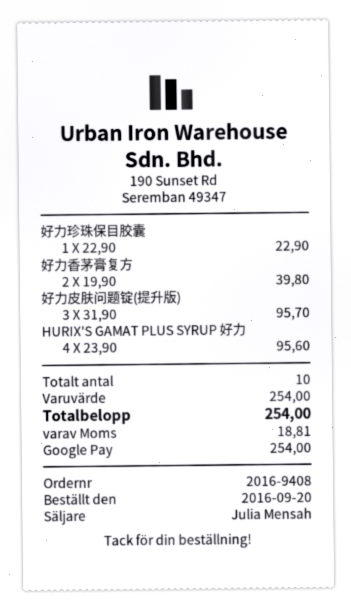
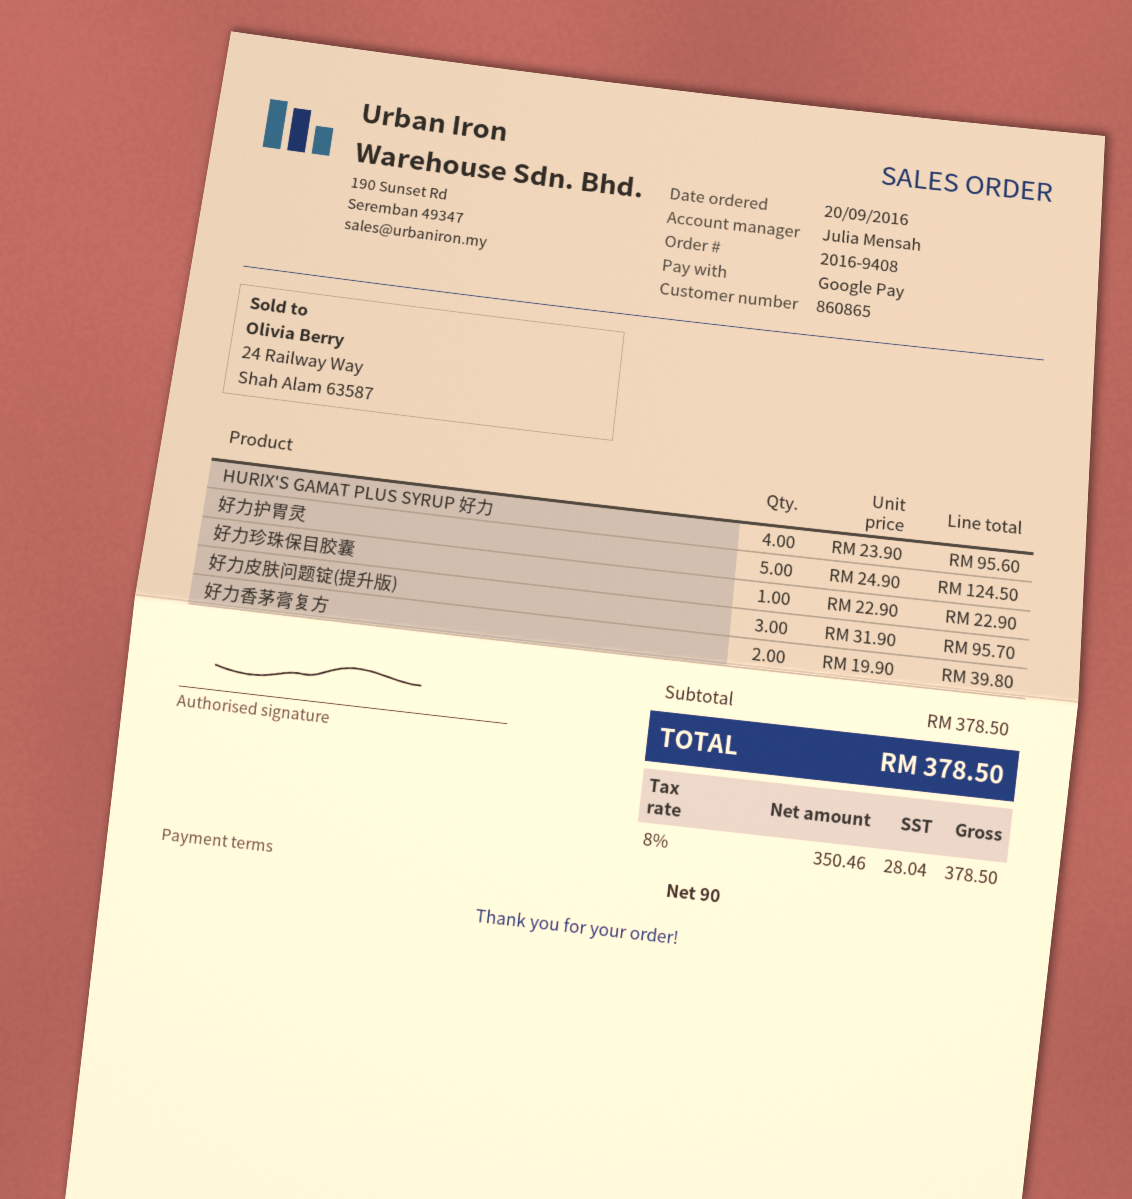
好力护胃灵: none -> 5 x 24.90 = 124.50
subtotal: 254.00 -> 378.50
tax: 18.81 -> 28.04
total: 254.00 -> 378.50

